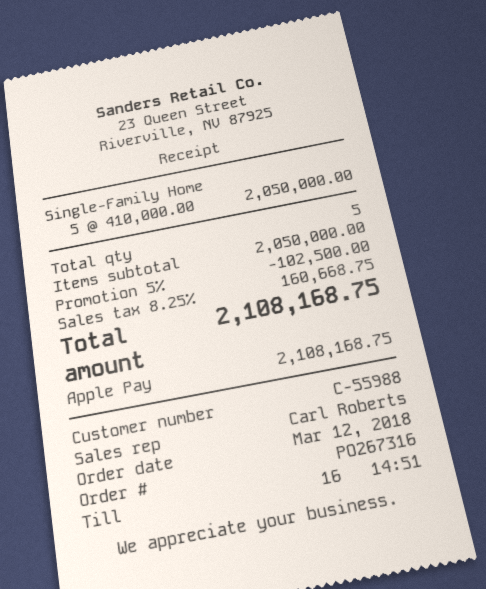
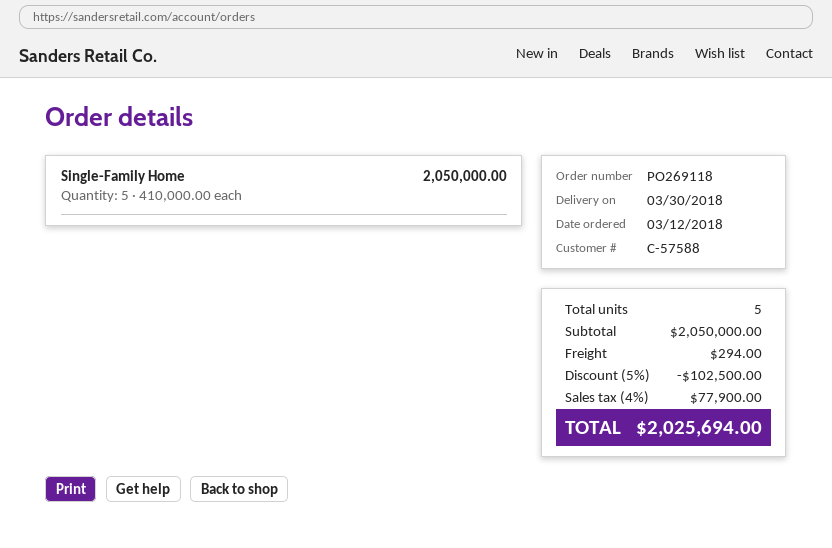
order number: PO267316 -> PO269118
customer number: C-55988 -> C-57588
shipping: none -> 294.00
tax: 8.25% = 160668.75 -> 4% = 77900.00
total: 2108168.75 -> 2025694.00

